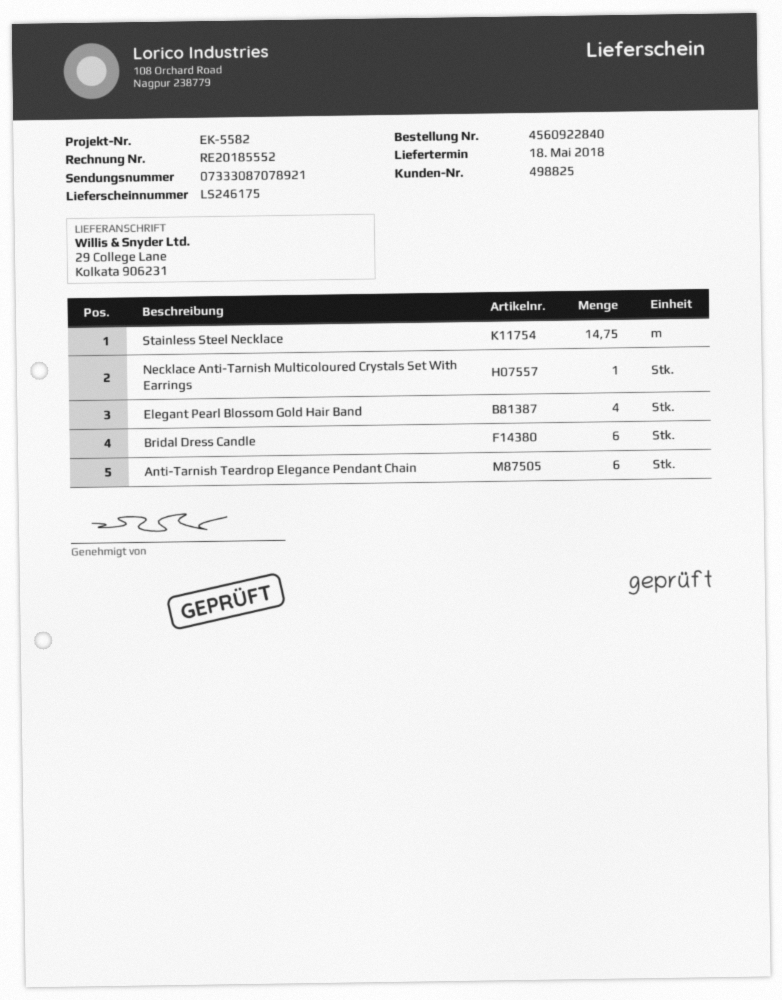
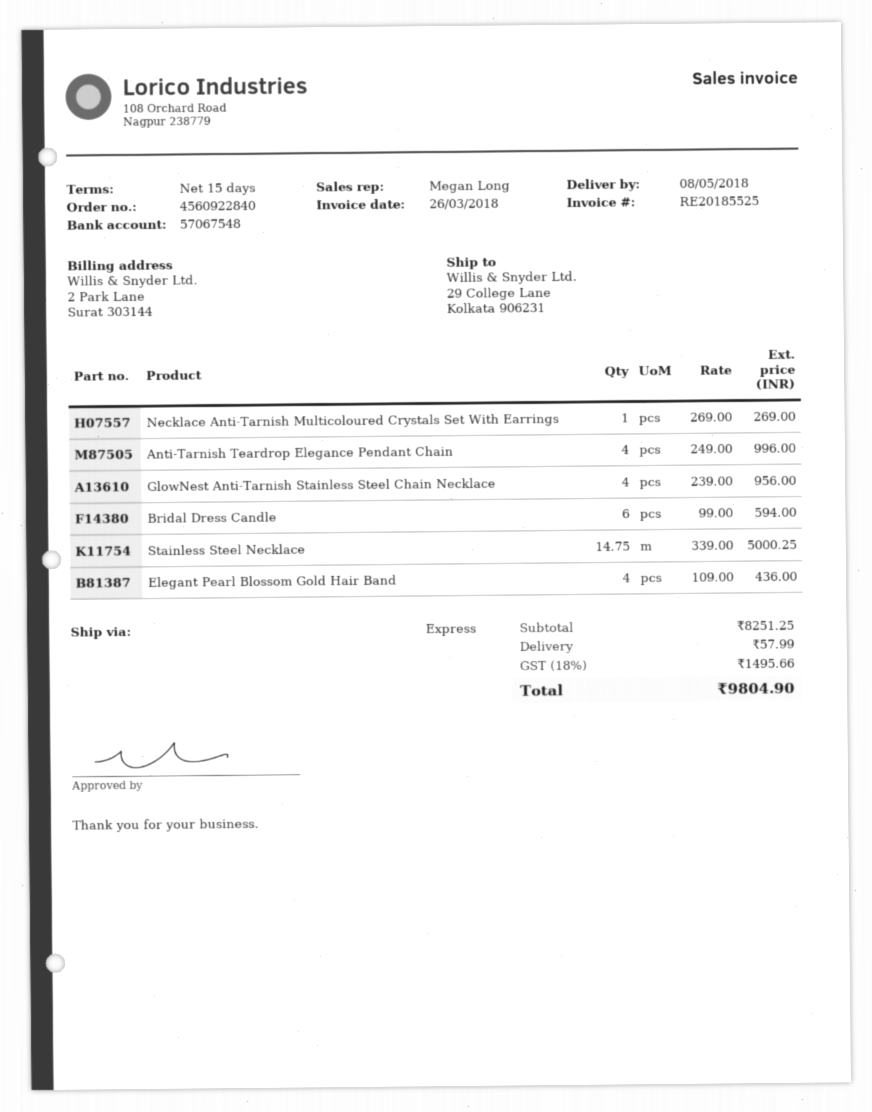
delivery date: 2018-05-18 -> 2018-05-08
invoice number: RE20185552 -> RE20185525
Anti-Tarnish Teardrop Elegance Pendant Chain: 6 -> 4
GlowNest Anti-Tarnish Stainless Steel Chain Necklace: none -> 4

